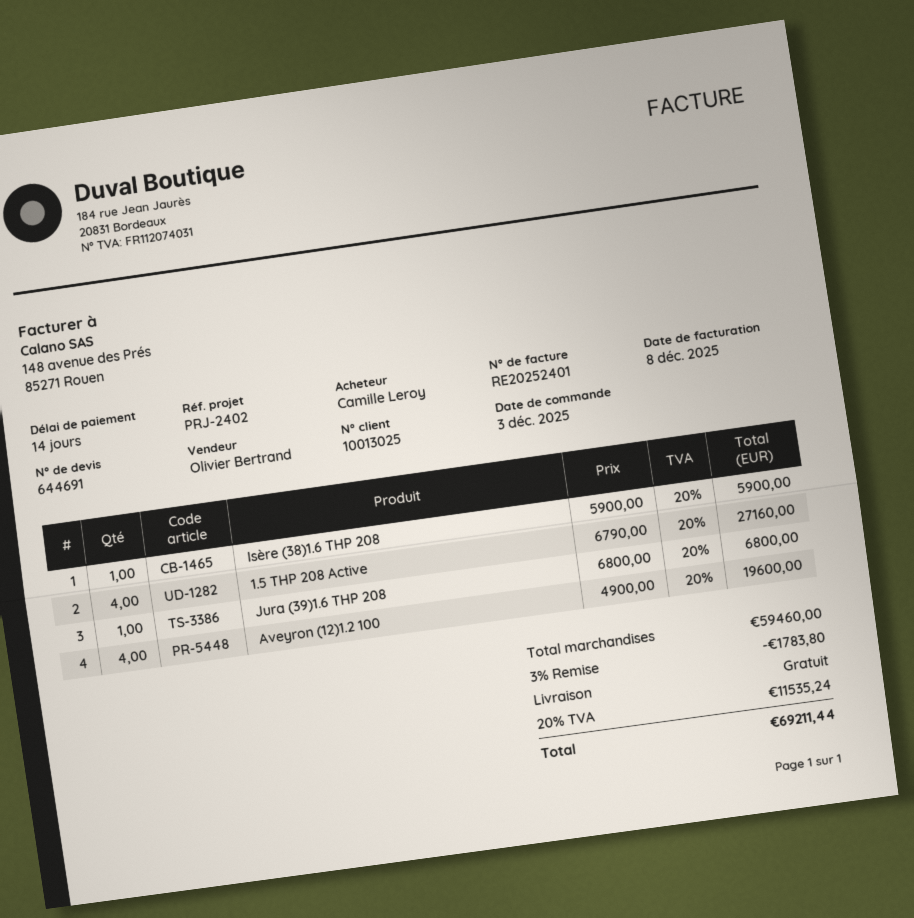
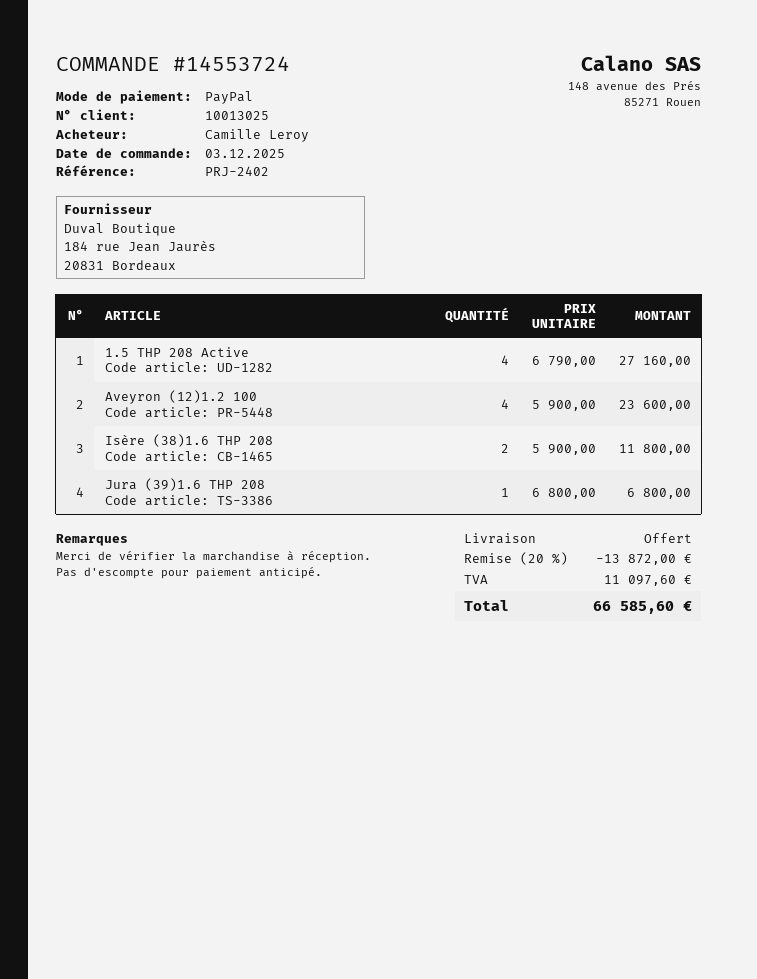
Isère (38)1.6 THP 208: 1 x 5900.00 = 5900.00 -> 2 x 5900.00 = 11800.00
Aveyron (12)1.2 100: 4 x 4900.00 = 19600.00 -> 4 x 5900.00 = 23600.00
discount: 3% = 1783.80 -> 20% = 13872.00
tax: 11535.24 -> 11097.60
total: 69211.44 -> 66585.60

